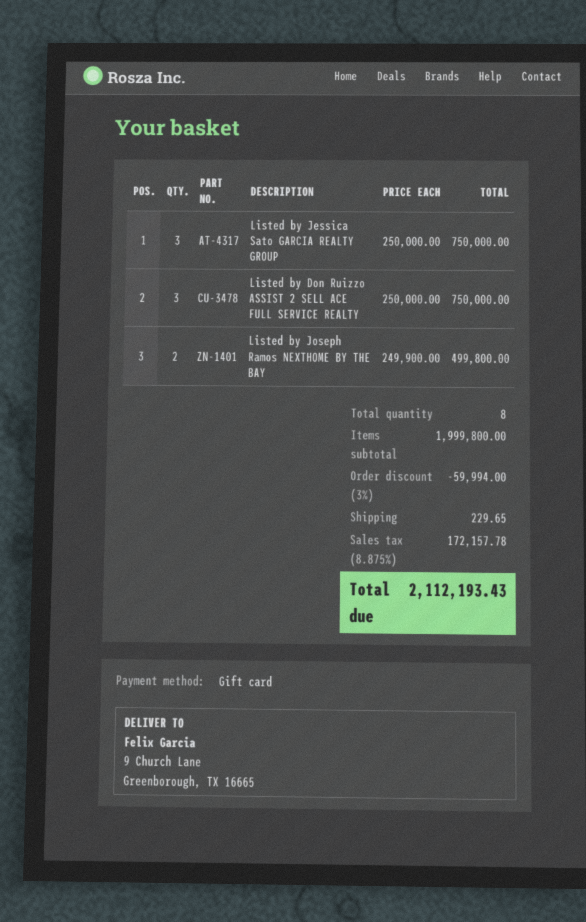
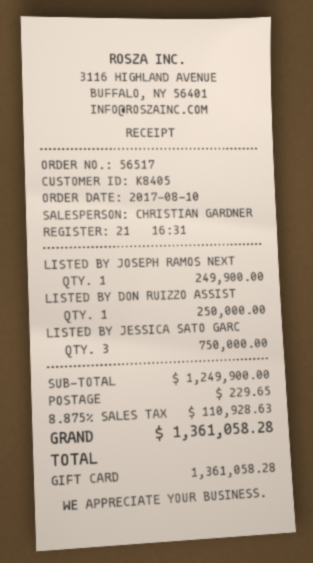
Listed by Don Ruizzo ASSIST 2 SELL ACE FULL SERVICE REALTY: 3 for 750000.00 -> 1 for 250000.00
Listed by Joseph Ramos NEXTHOME BY THE BAY: 2 for 499800.00 -> 1 for 249900.00
subtotal: 1999800.00 -> 1249900.00
discount: 3% = 59994.00 -> none
tax: 8.875% = 172157.78 -> 8.875% = 110928.63
total: 2112193.43 -> 1361058.28

